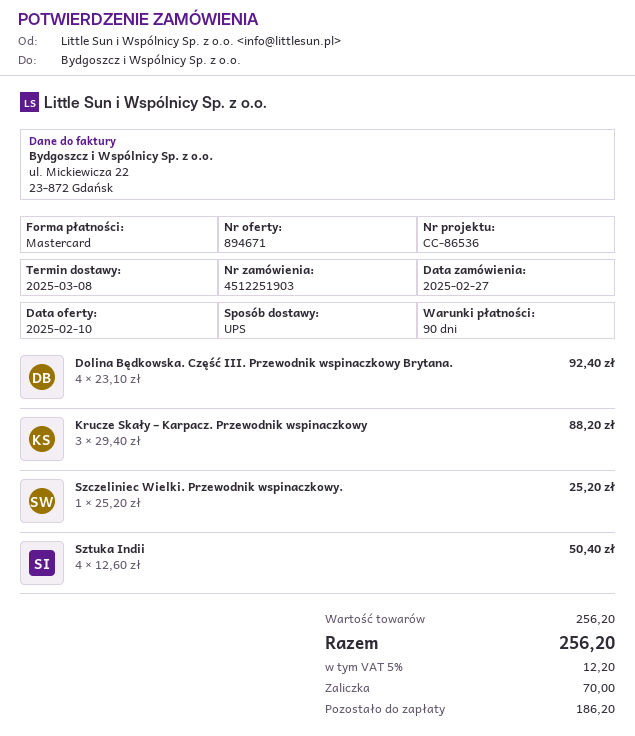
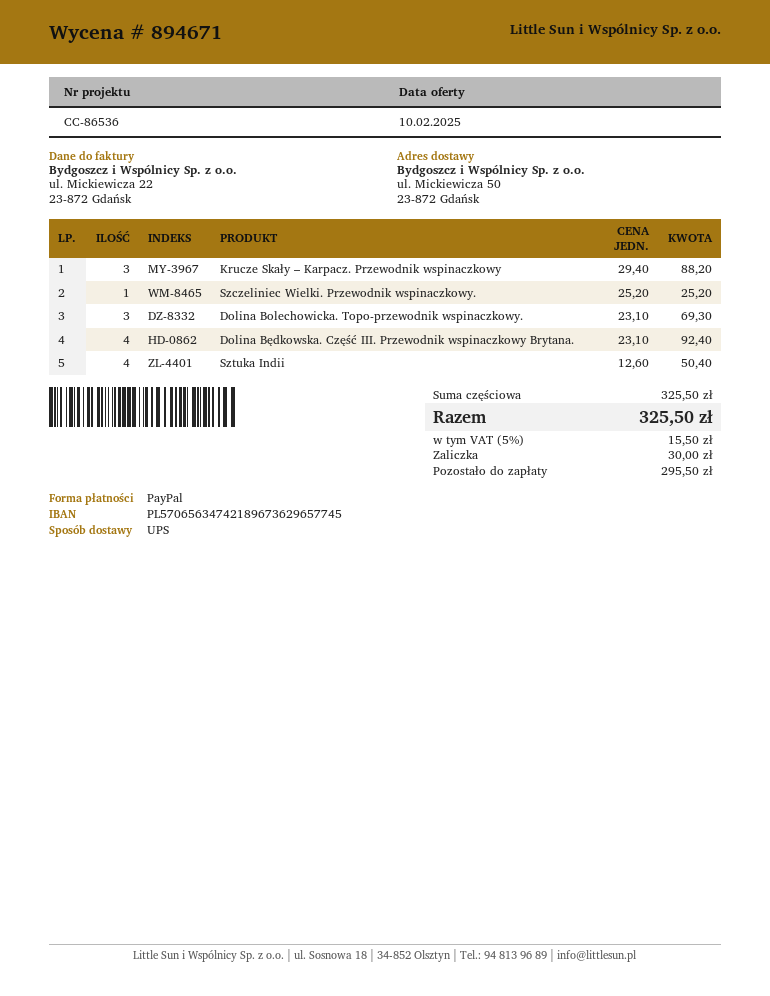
payment method: Mastercard -> PayPal
Dolina Bolechowicka. Topo-przewodnik wspinaczkowy.: none -> 3 x 23.10 = 69.30
subtotal: 256.20 -> 325.50
tax: 5% = 12.20 -> 5% = 15.50
total: 256.20 -> 325.50
deposit: 70.00 -> 30.00
balance: 186.20 -> 295.50

